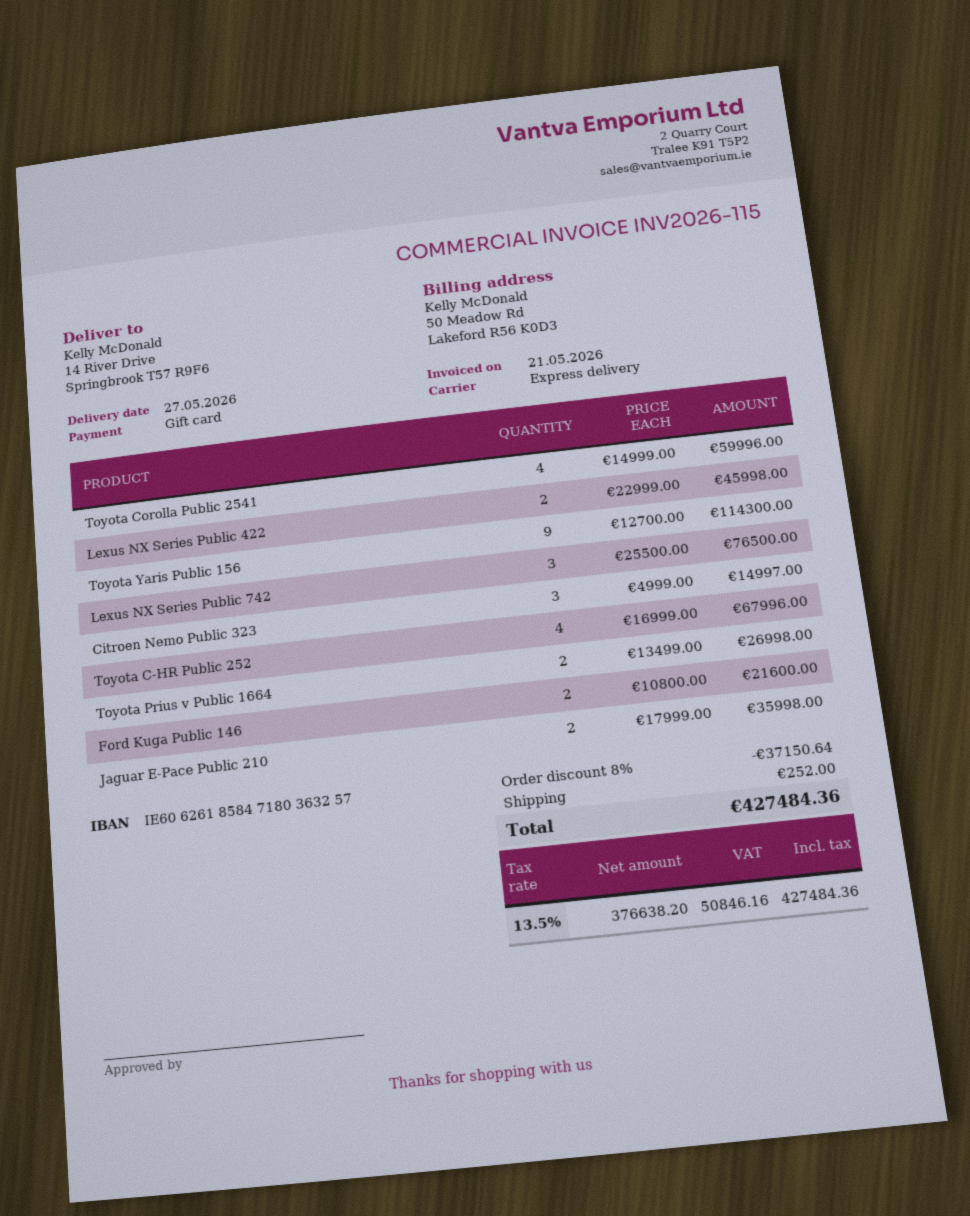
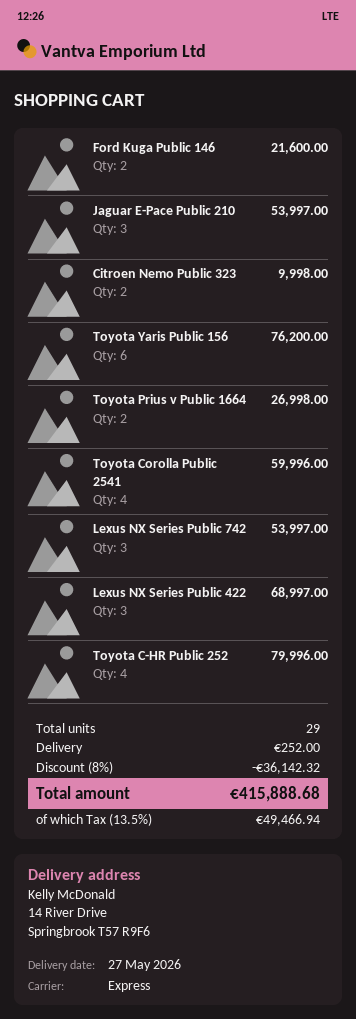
Lexus NX Series Public 422: 2 for 45998.00 -> 3 for 68997.00
Toyota Yaris Public 156: 9 for 114300.00 -> 6 for 76200.00
Lexus NX Series Public 742: 3 for 76500.00 -> 3 for 53997.00
Citroen Nemo Public 323: 3 for 14997.00 -> 2 for 9998.00
Toyota C-HR Public 252: 4 for 67996.00 -> 4 for 79996.00
Jaguar E-Pace Public 210: 2 for 35998.00 -> 3 for 53997.00
discount: 8% = 37150.64 -> 8% = 36142.32
tax: 13.5% = 50846.16 -> 13.5% = 49466.94
total: 427484.36 -> 415888.68

